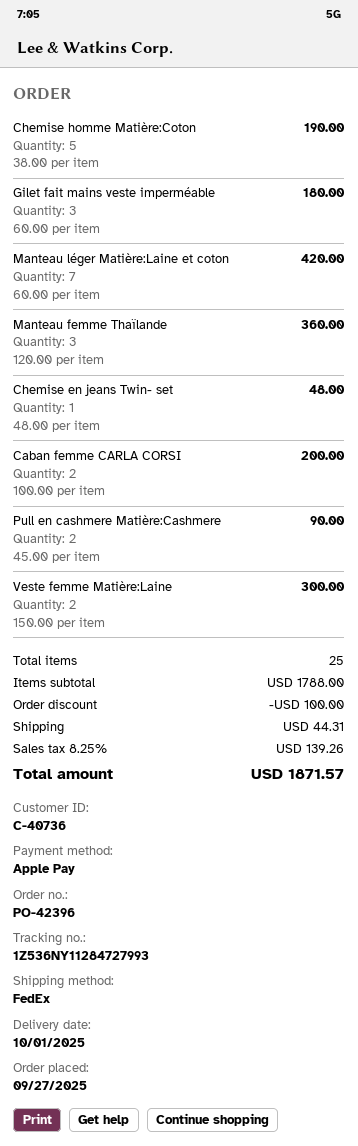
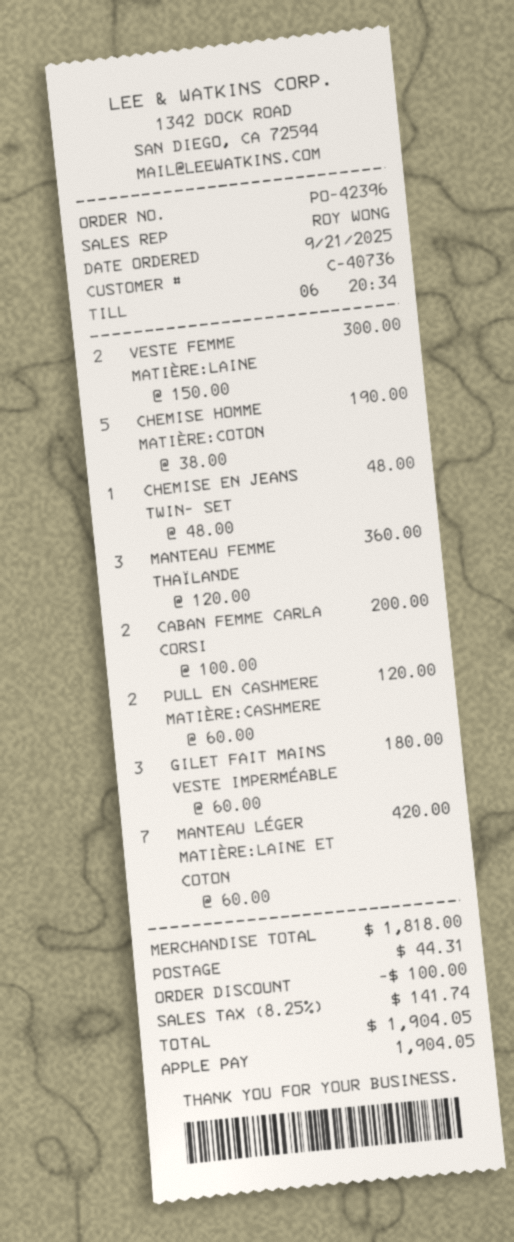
order date: 2025-09-27 -> 2025-09-21
Pull en cashmere Matière:Cashmere: 2 x 45.00 = 90.00 -> 2 x 60.00 = 120.00
subtotal: 1788.00 -> 1818.00
tax: 8.25% = 139.26 -> 8.25% = 141.74
total: 1871.57 -> 1904.05

